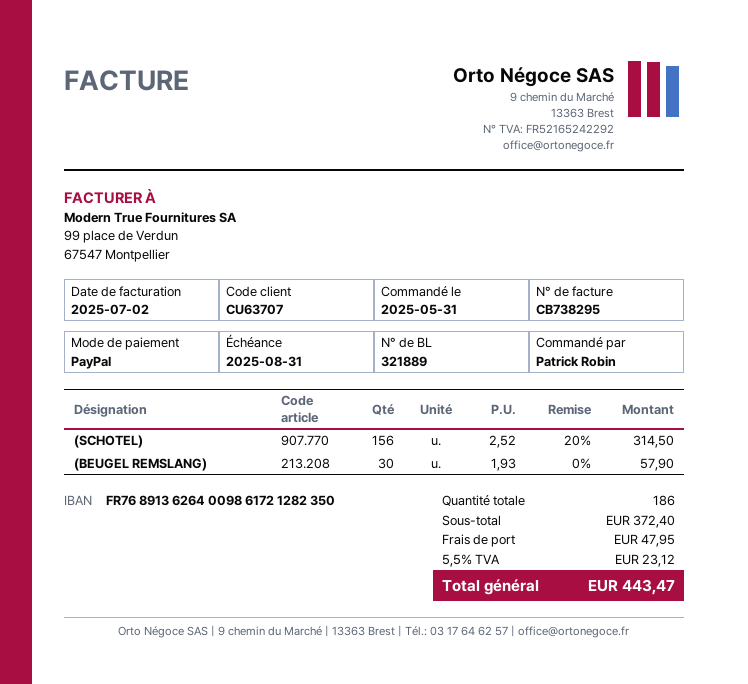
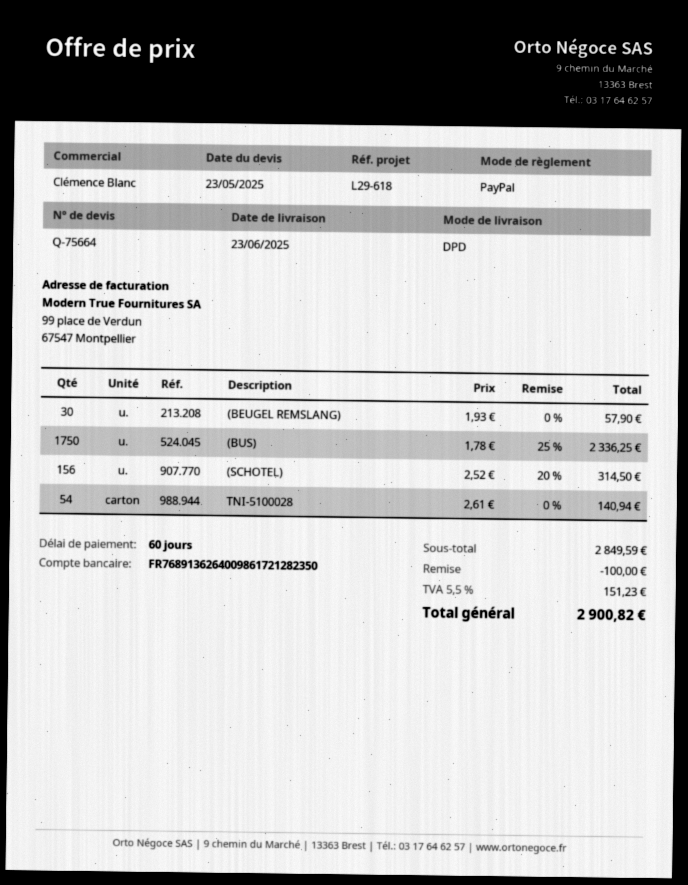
(BUS): none -> 1750 x 1.78 - 25% = 2336.25
TNI-5100028: none -> 54 x 2.61 = 140.94
subtotal: 372.40 -> 2849.59
discount: none -> 100.00
shipping: 47.95 -> none
tax: 5.5% = 23.12 -> 5.5% = 151.23
total: 443.47 -> 2900.82

